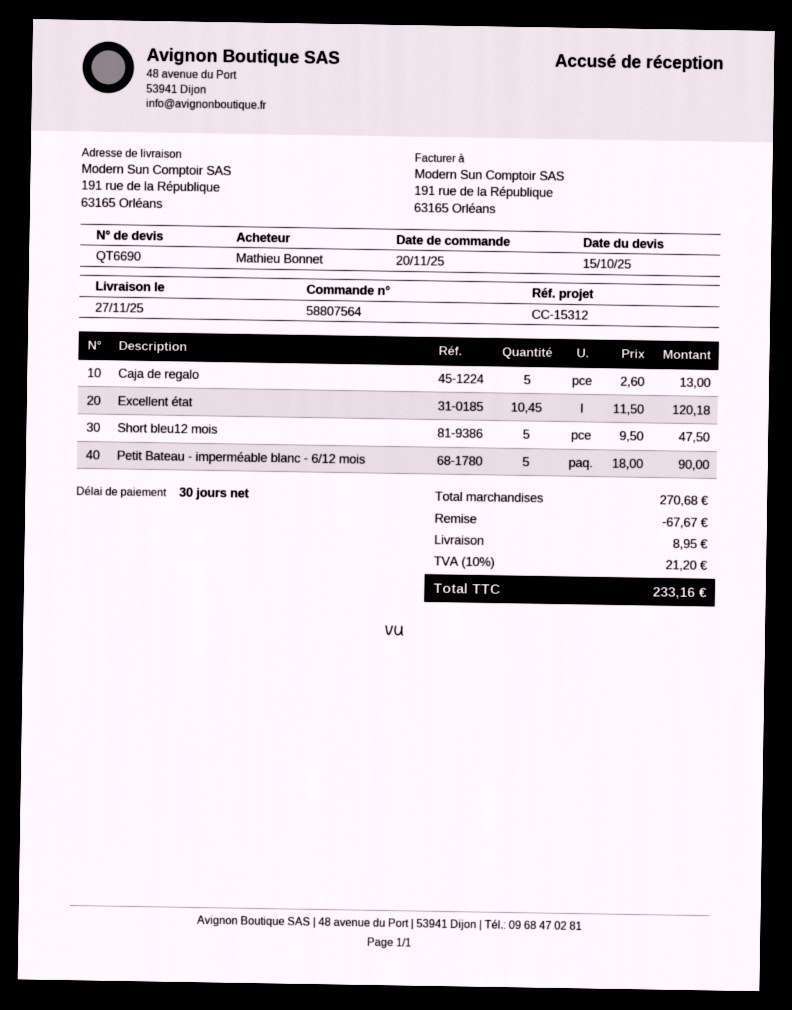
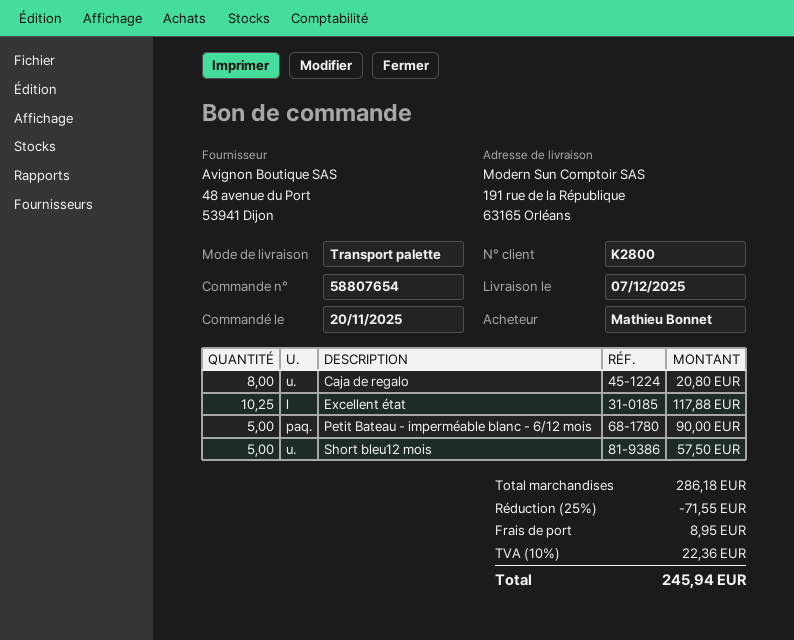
order number: 58807564 -> 58807654
delivery date: 2025-11-27 -> 2025-12-07
Caja de regalo: 5 for 13.00 -> 8 for 20.80
Excellent état: 10.45 for 120.18 -> 10.25 for 117.88
Short bleu12 mois: 5 for 47.50 -> 5 for 57.50
subtotal: 270.68 -> 286.18
discount: 67.67 -> 71.55
tax: 10% = 21.20 -> 10% = 22.36
total: 233.16 -> 245.94

